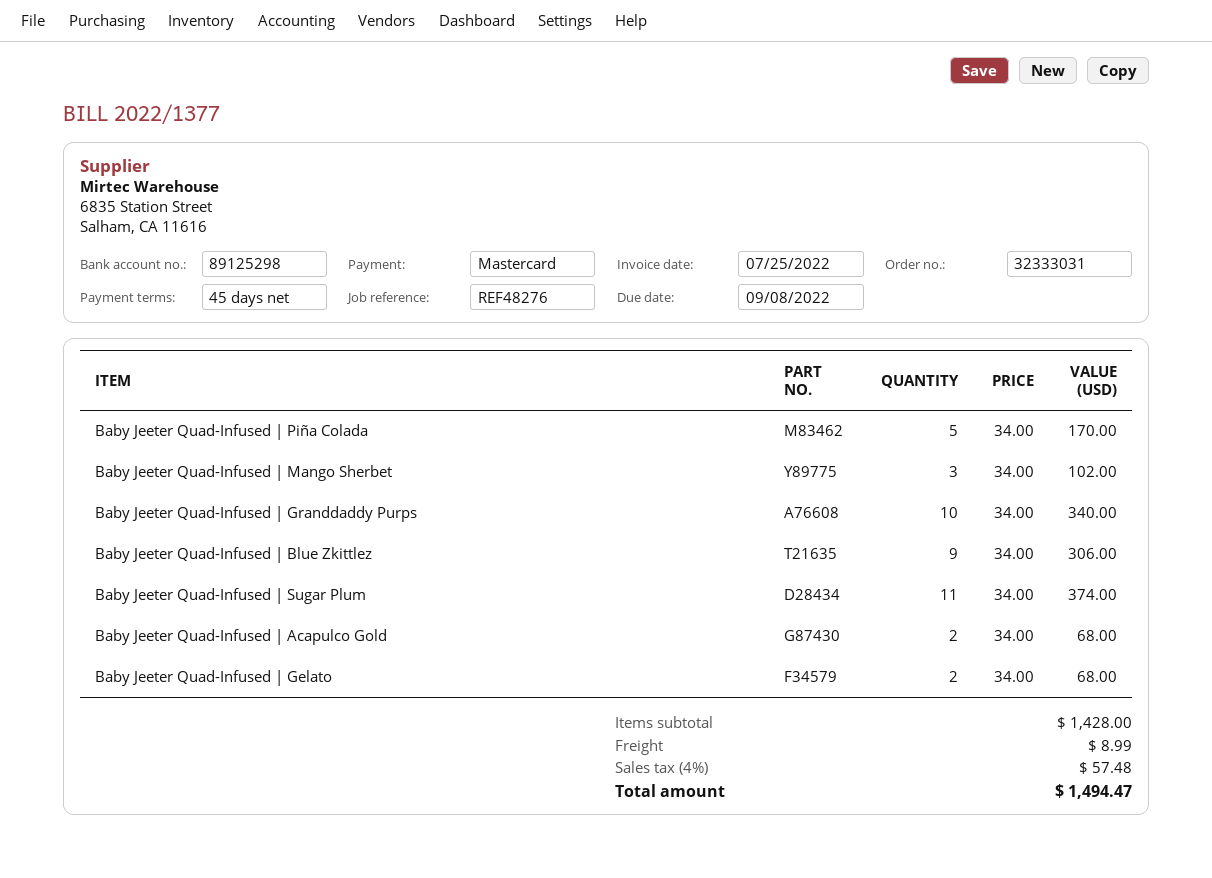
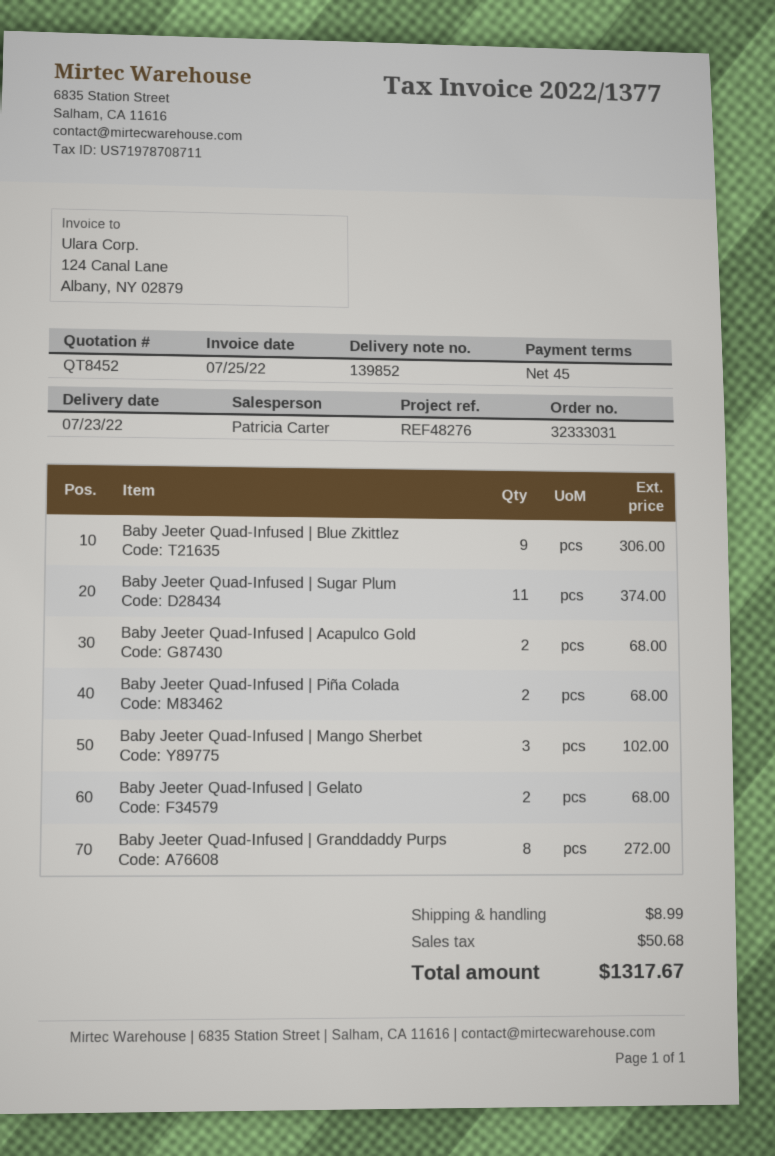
Baby Jeeter Quad-Infused | Piña Colada: 5 for 170.00 -> 2 for 68.00
Baby Jeeter Quad-Infused | Granddaddy Purps: 10 for 340.00 -> 8 for 272.00
tax: 57.48 -> 50.68
total: 1494.47 -> 1317.67

